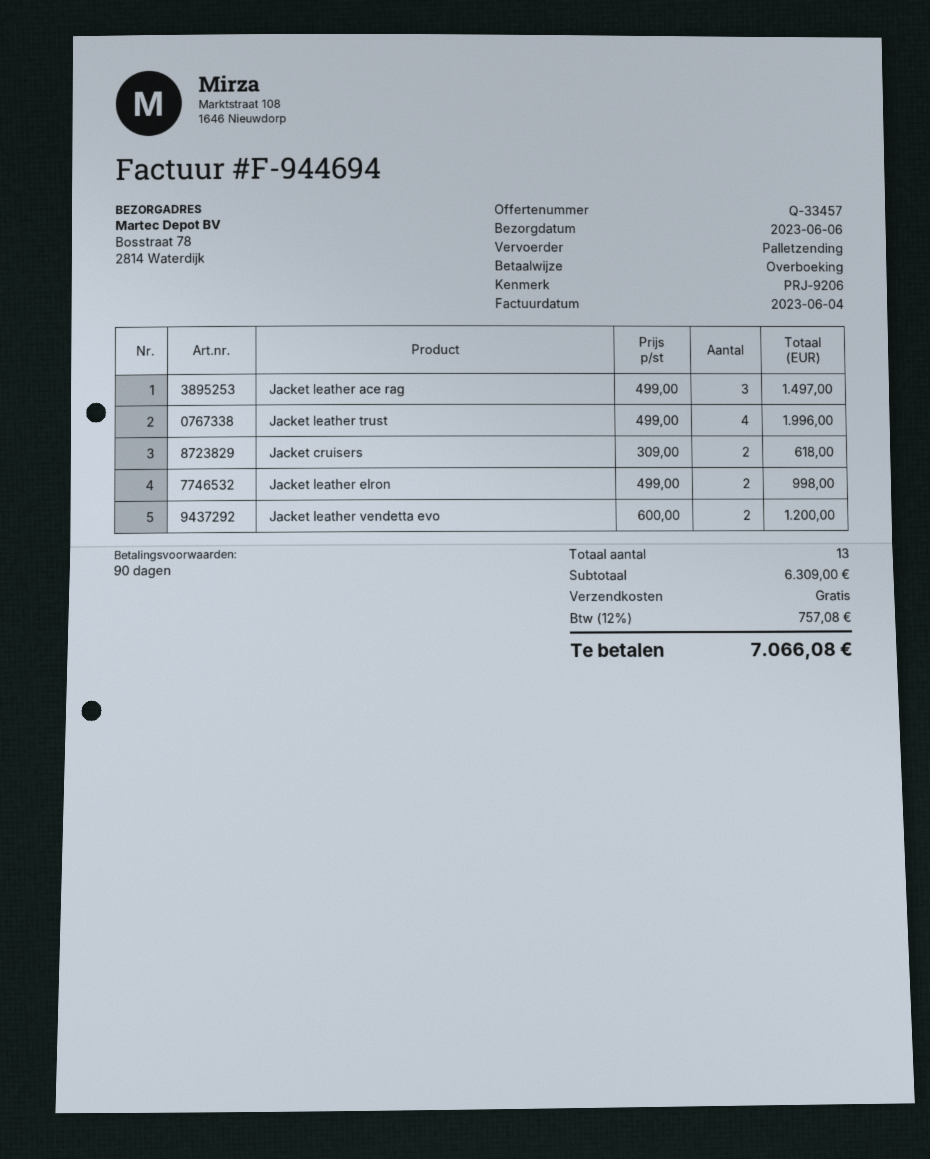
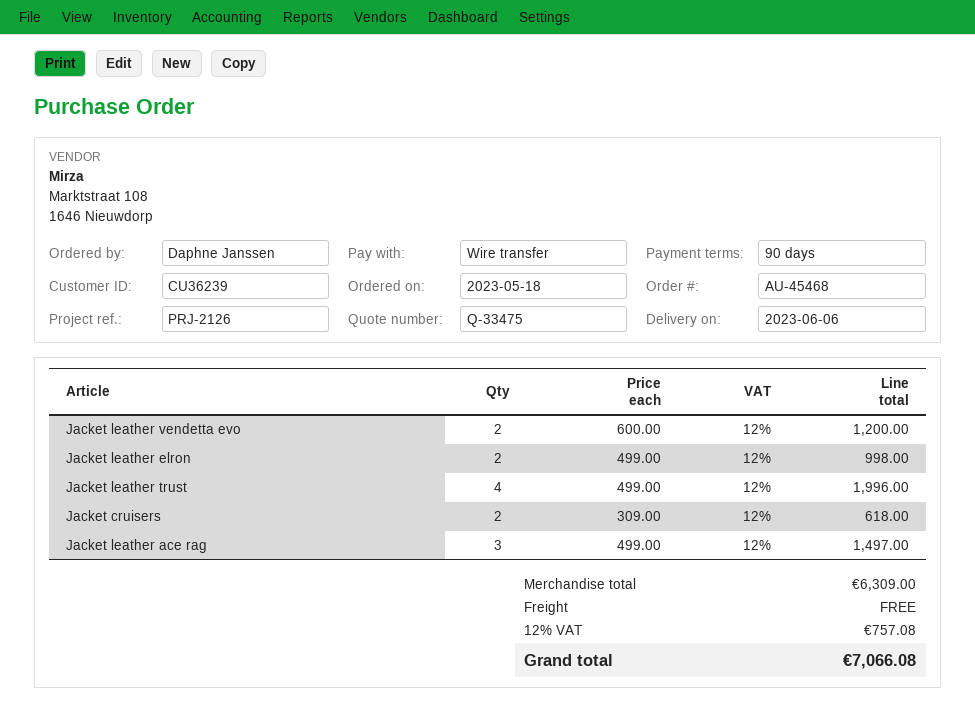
quote number: Q-33457 -> Q-33475
reference: PRJ-9206 -> PRJ-2126

